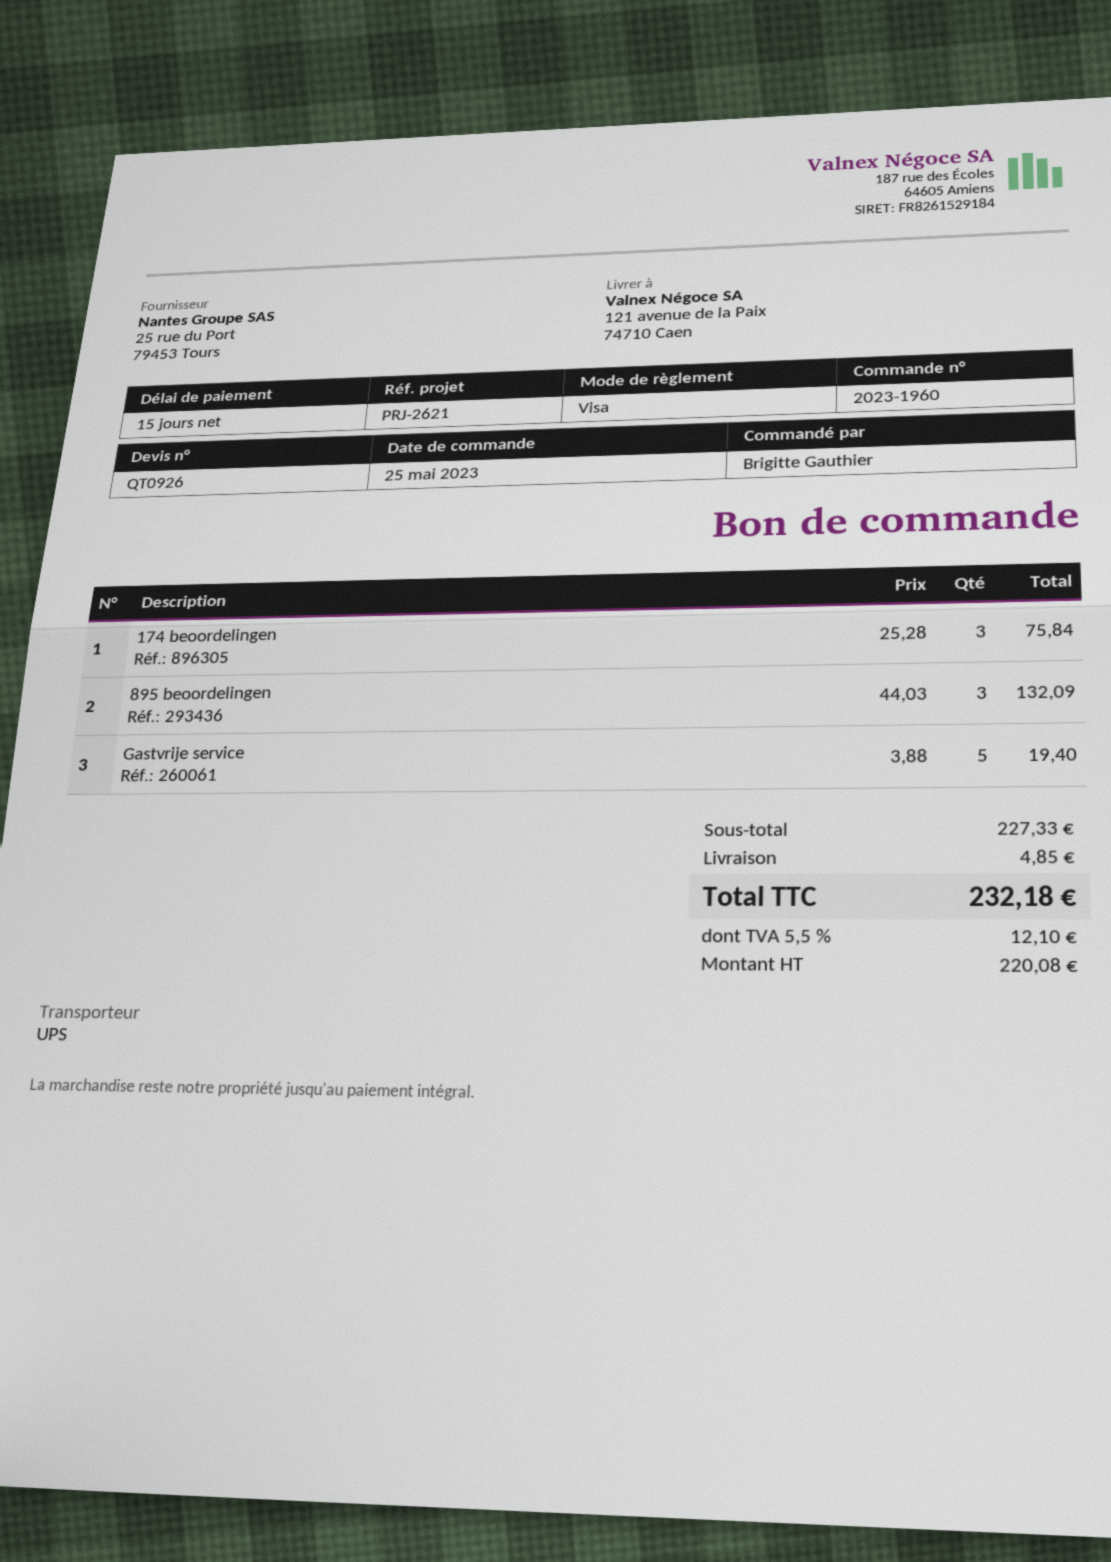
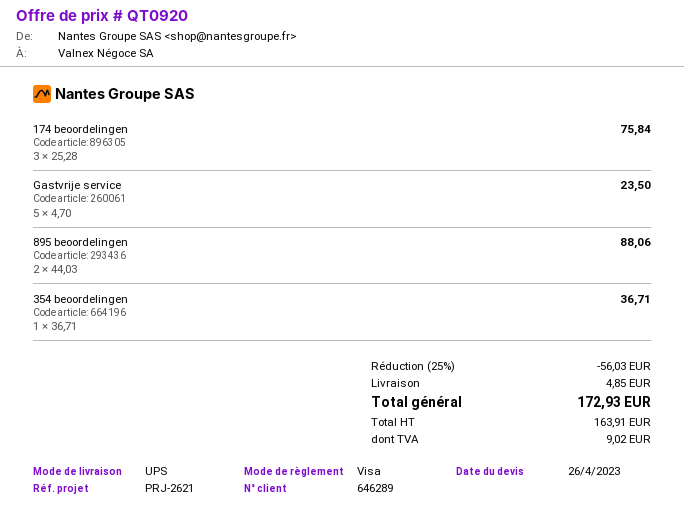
quote number: QT0926 -> QT0920
895 beoordelingen: 3 x 44.03 = 132.09 -> 2 x 44.03 = 88.06
Gastvrije service: 5 x 3.88 = 19.40 -> 5 x 4.70 = 23.50
354 beoordelingen: none -> 1 x 36.71 = 36.71
discount: none -> 25% = 56.03
net: 220.08 -> 163.91
tax: 12.10 -> 9.02
total: 232.18 -> 172.93

